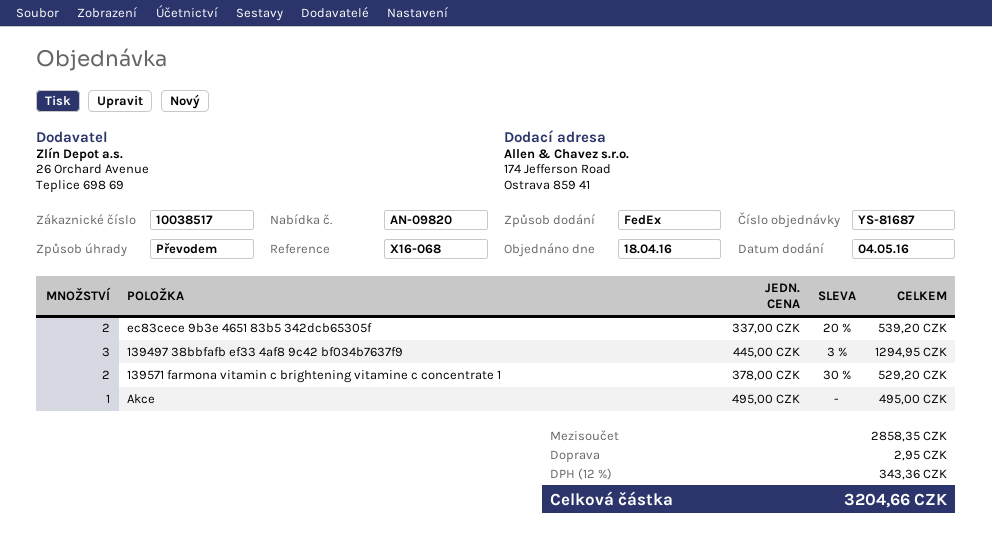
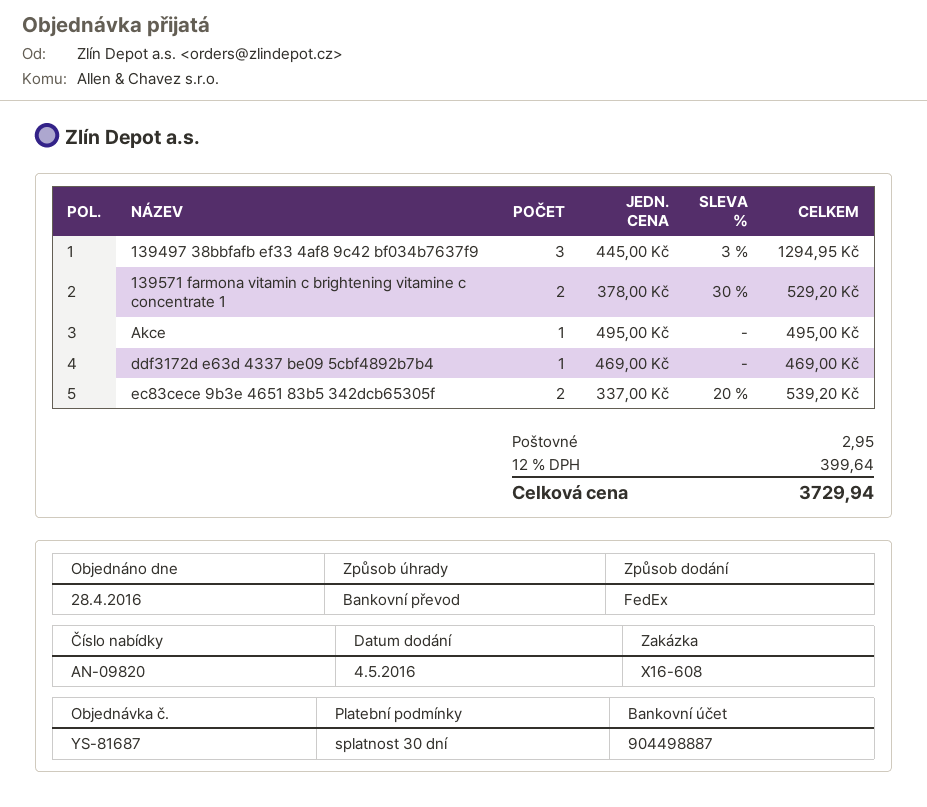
order date: 2016-04-18 -> 2016-04-28
reference: X16-068 -> X16-608
ddf3172d e63d 4337 be09 5cbf4892b7b4: none -> 1 x 469.00 = 469.00
tax: 12% = 343.36 -> 12% = 399.64
total: 3204.66 -> 3729.94

